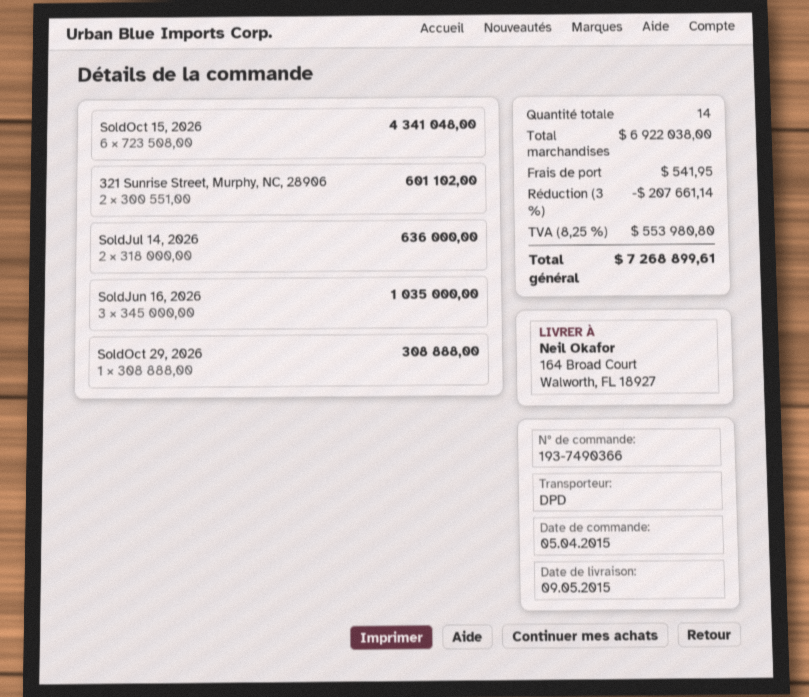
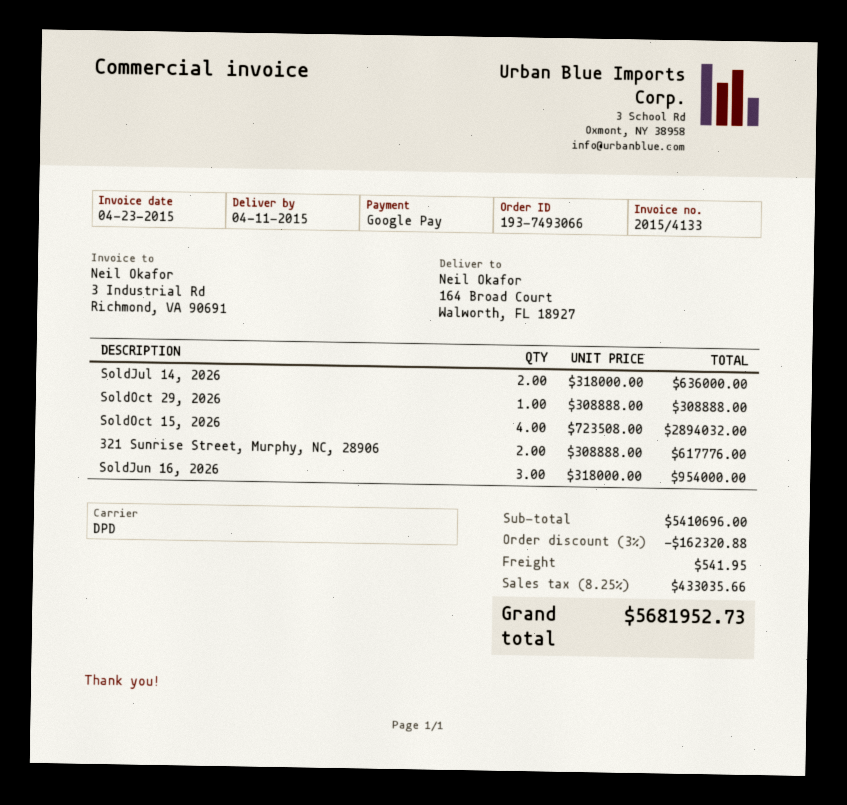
order number: 193-7490366 -> 193-7493066
delivery date: 2015-05-09 -> 2015-04-11
SoldOct 15, 2026: 6 x 723508.00 = 4341048.00 -> 4 x 723508.00 = 2894032.00
321 Sunrise Street, Murphy, NC, 28906: 2 x 300551.00 = 601102.00 -> 2 x 308888.00 = 617776.00
SoldJun 16, 2026: 3 x 345000.00 = 1035000.00 -> 3 x 318000.00 = 954000.00
subtotal: 6922038.00 -> 5410696.00
discount: 3% = 207661.14 -> 3% = 162320.88
tax: 8.25% = 553980.80 -> 8.25% = 433035.66
total: 7268899.61 -> 5681952.73

